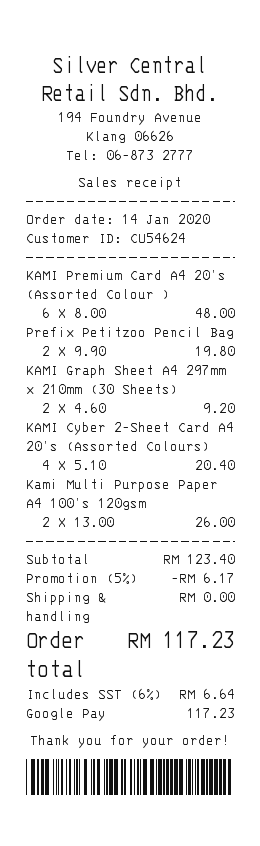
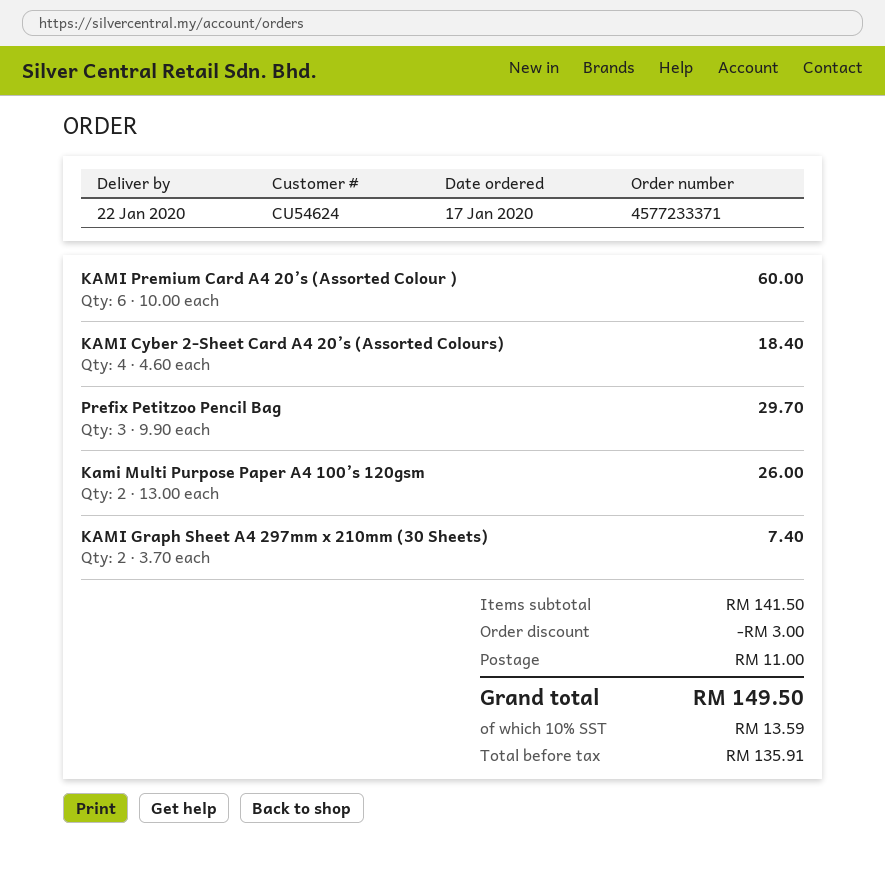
order date: 2020-01-14 -> 2020-01-17
KAMI Premium Card A4 20’s (Assorted Colour ): 6 x 8.00 = 48.00 -> 6 x 10.00 = 60.00
Prefix Petitzoo Pencil Bag: 2 x 9.90 = 19.80 -> 3 x 9.90 = 29.70
KAMI Graph Sheet A4 297mm x 210mm (30 Sheets): 2 x 4.60 = 9.20 -> 2 x 3.70 = 7.40
KAMI Cyber 2-Sheet Card A4 20’s (Assorted Colours): 4 x 5.10 = 20.40 -> 4 x 4.60 = 18.40
subtotal: 123.40 -> 141.50
discount: 6.17 -> 3.00
shipping: 0.00 -> 11.00
tax: 6% = 6.64 -> 10% = 13.59
total: 117.23 -> 149.50

